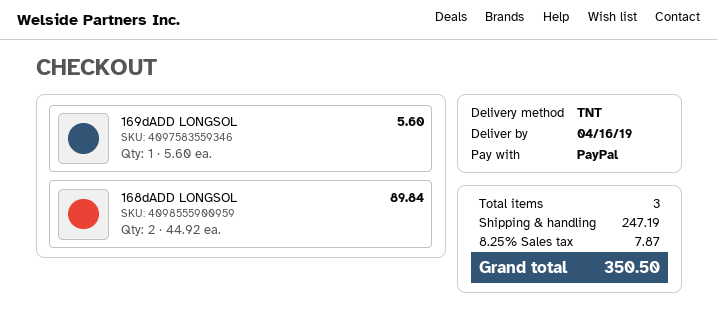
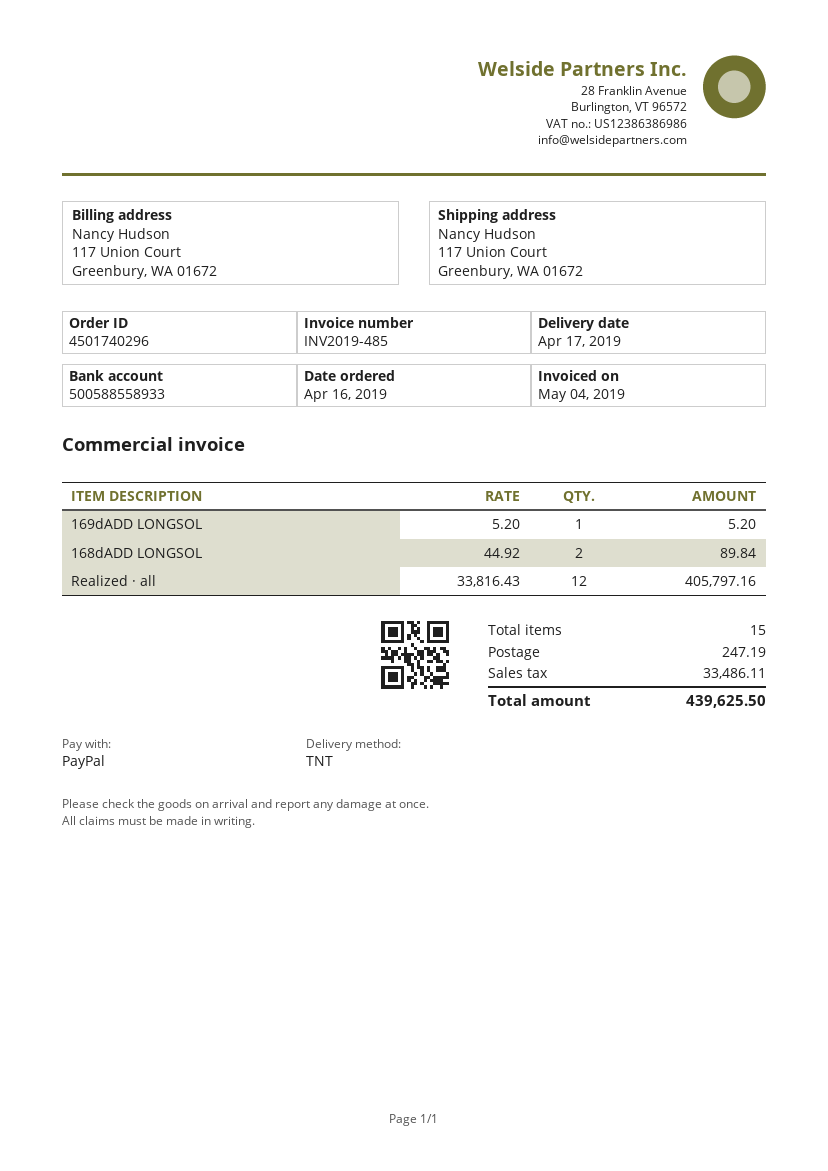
delivery date: 2019-04-16 -> 2019-04-17
169dADD LONGSOL: 1 x 5.60 = 5.60 -> 1 x 5.20 = 5.20
Realized · all: none -> 12 x 33816.43 = 405797.16
total quantity: 3 -> 15
tax: 7.87 -> 33486.11
total: 350.50 -> 439625.50

